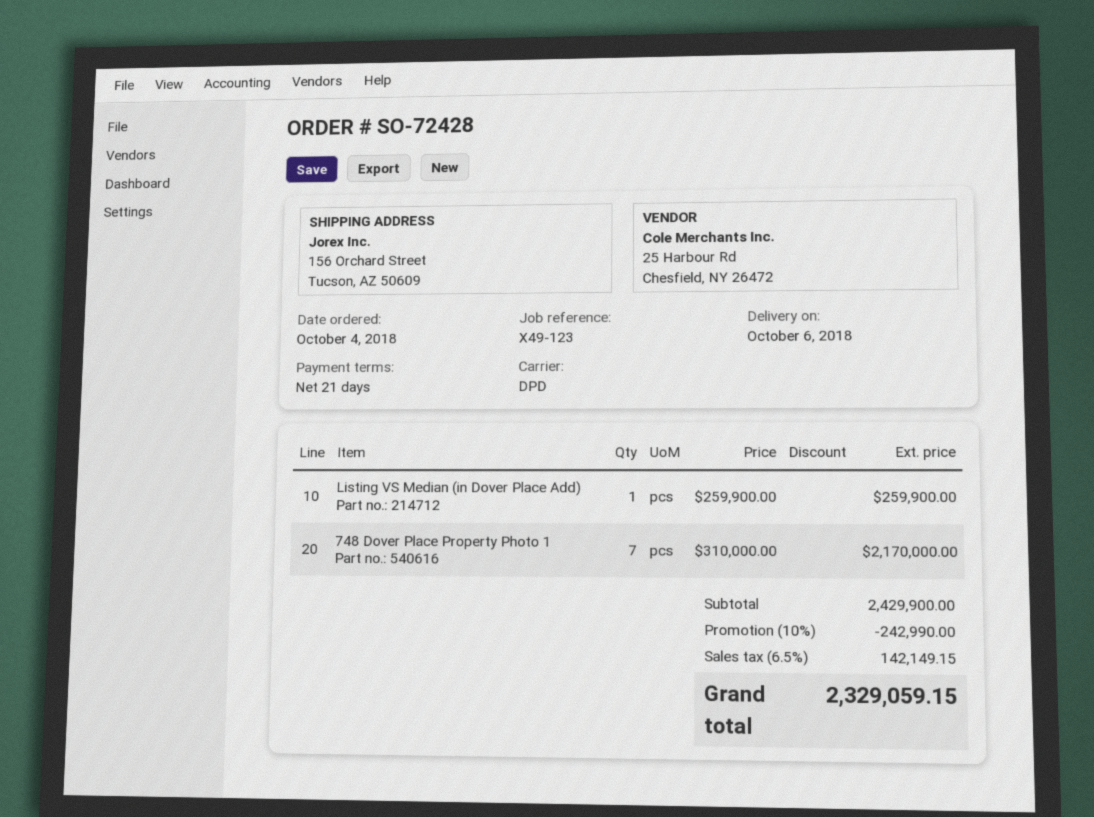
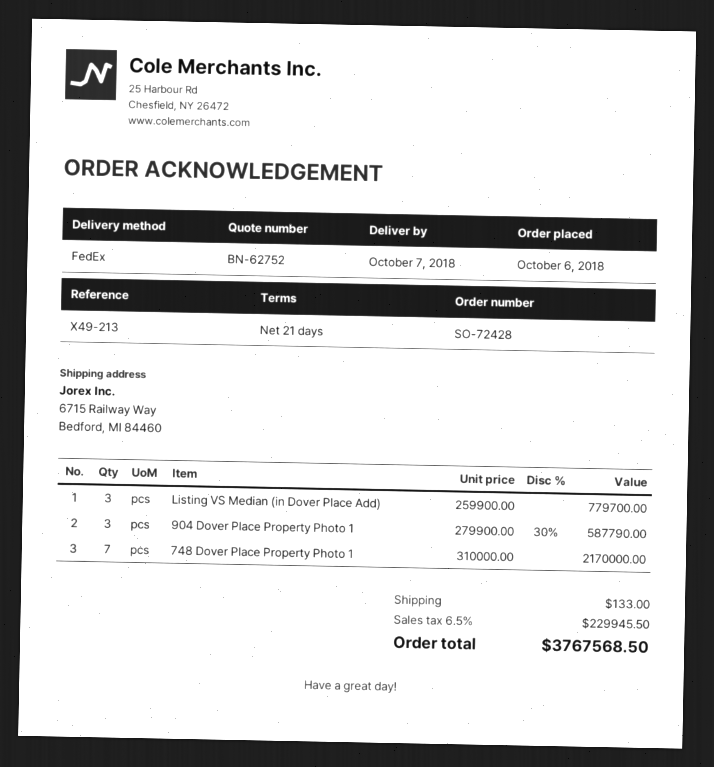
order date: 2018-10-04 -> 2018-10-06
delivery date: 2018-10-06 -> 2018-10-07
reference: X49-123 -> X49-213
shipping method: DPD -> FedEx
ship to: 156 Orchard Street, Tucson, AZ 50609 -> 6715 Railway Way, Bedford, MI 84460
Listing VS Median (in Dover Place Add): 1 x 259900.00 = 259900.00 -> 3 x 259900.00 = 779700.00
904 Dover Place Property Photo 1: none -> 3 x 279900.00 - 30% = 587790.00
discount: 10% = 242990.00 -> none
shipping: none -> 133.00
tax: 6.5% = 142149.15 -> 6.5% = 229945.50
total: 2329059.15 -> 3767568.50

